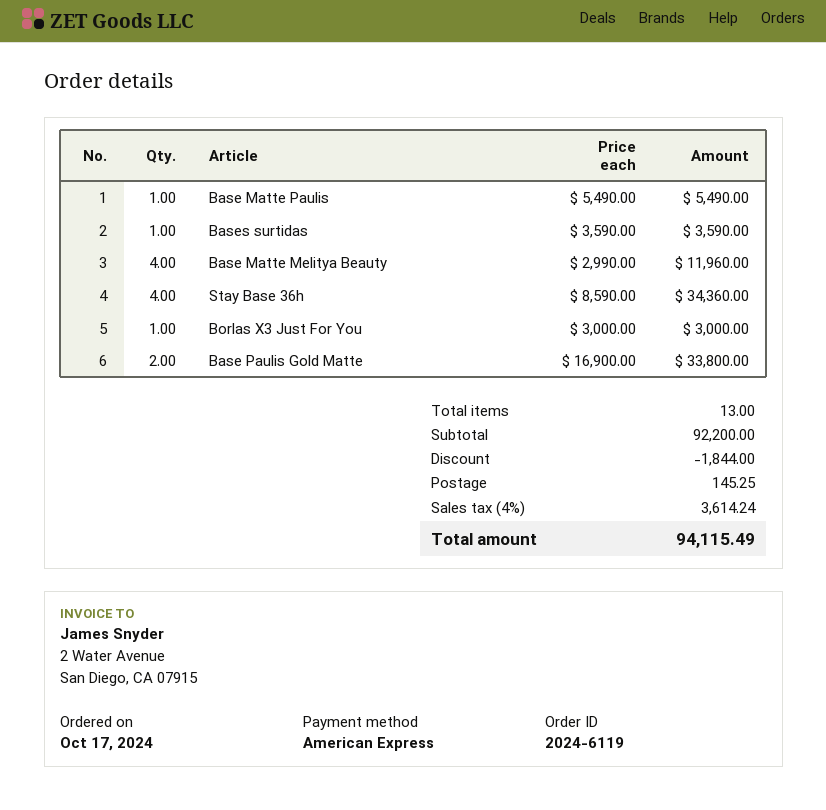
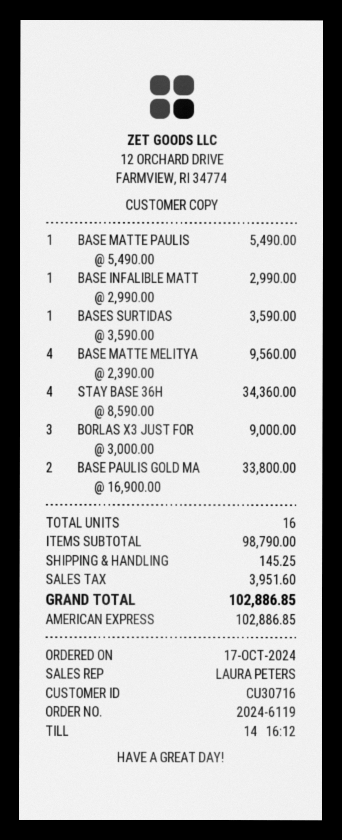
Base Matte Melitya Beauty: 4 x 2990.00 = 11960.00 -> 4 x 2390.00 = 9560.00
Borlas X3 Just For You: 1 x 3000.00 = 3000.00 -> 3 x 3000.00 = 9000.00
BASE INFALIBLE MATT: none -> 1 x 2990.00 = 2990.00
total quantity: 13 -> 16
subtotal: 92200.00 -> 98790.00
discount: 1844.00 -> none
tax: 3614.24 -> 3951.60
total: 94115.49 -> 102886.85

